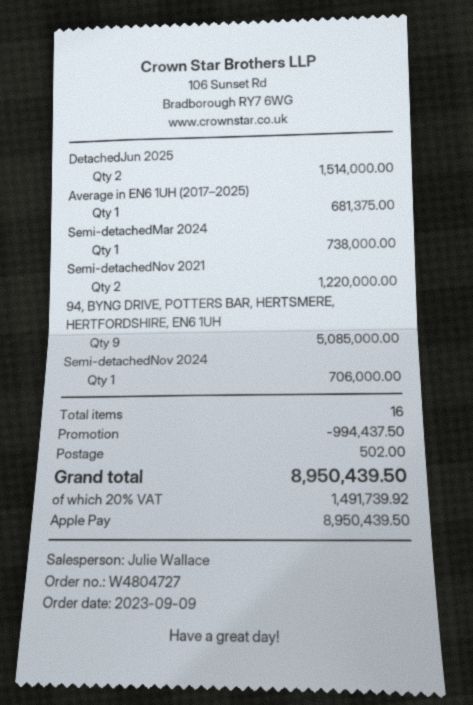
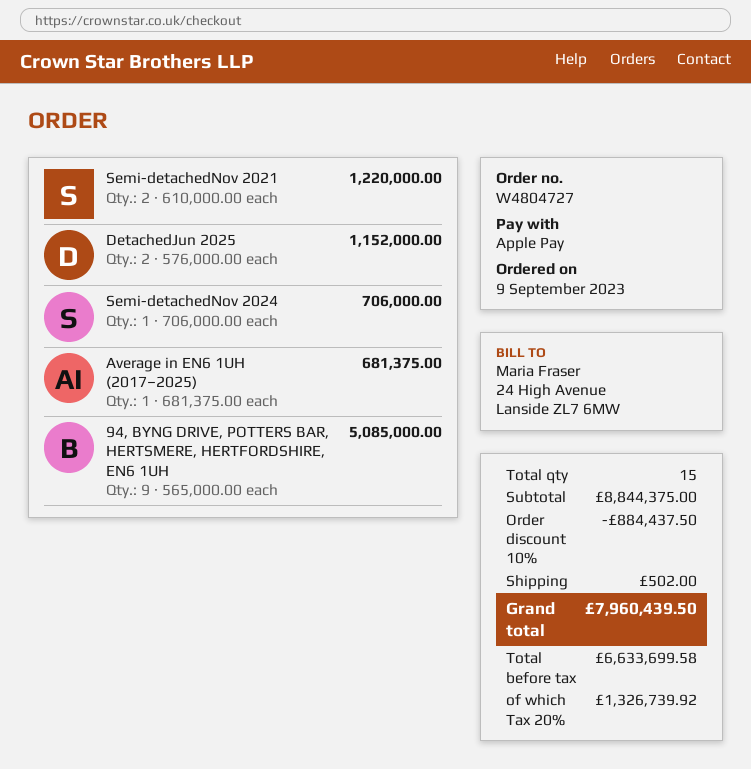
DetachedJun 2025: 2 for 1514000.00 -> 2 for 1152000.00
Semi-detachedMar 2024: 1 for 738000.00 -> none
total quantity: 16 -> 15
discount: 994437.50 -> 884437.50
tax: 20% = 1491739.92 -> 20% = 1326739.92
total: 8950439.50 -> 7960439.50

